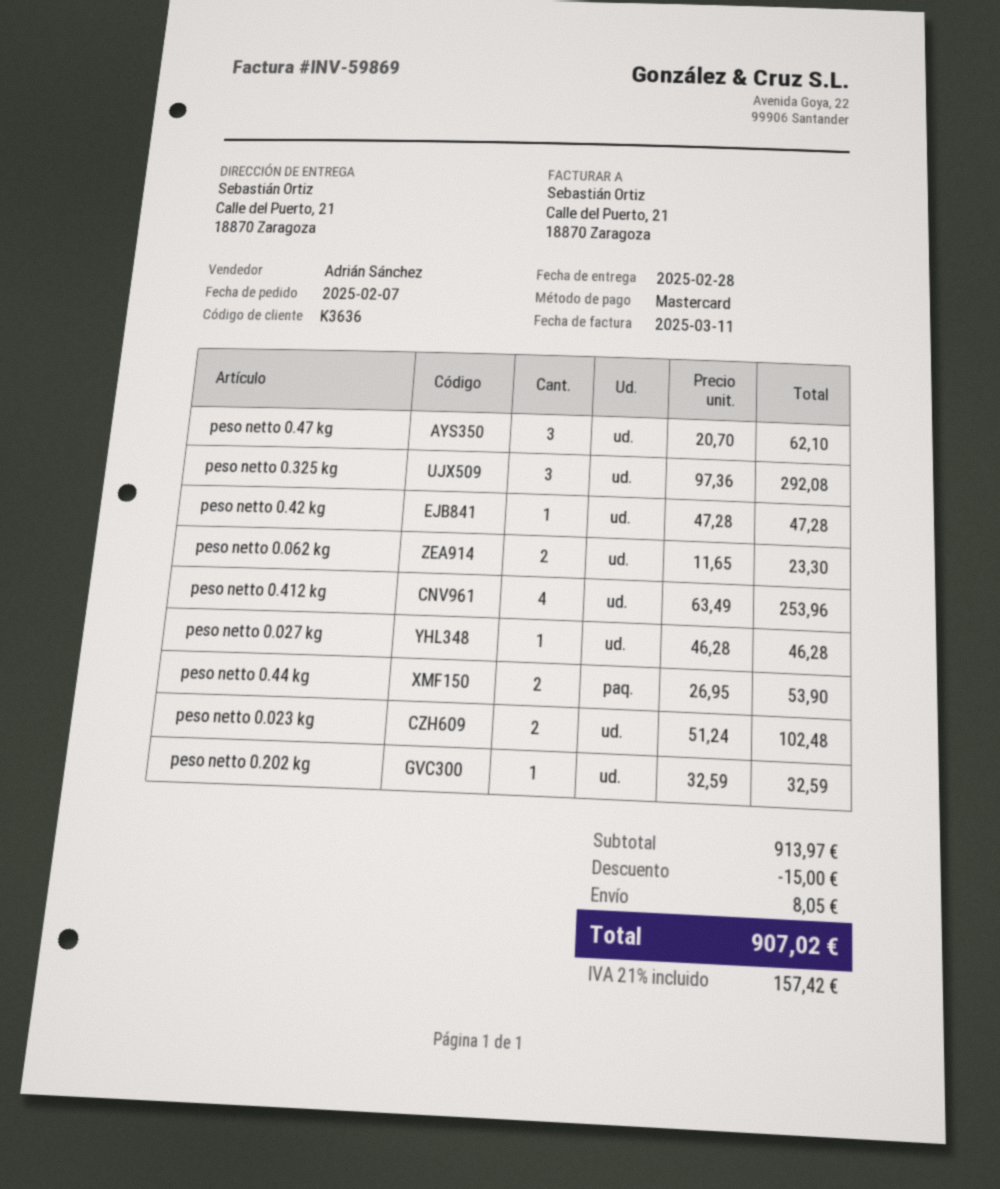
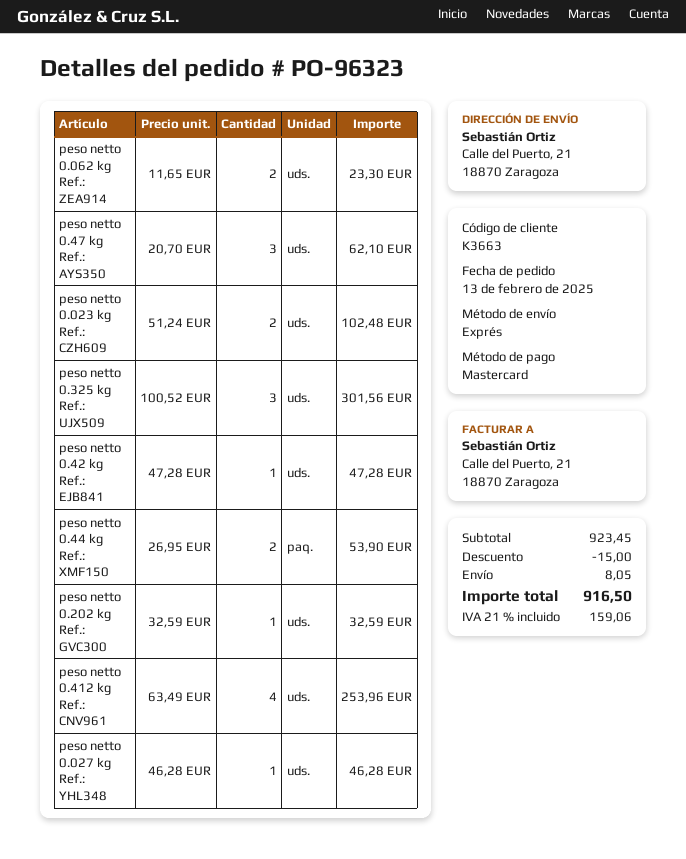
order date: 2025-02-07 -> 2025-02-13
customer number: K3636 -> K3663
peso netto 0.325 kg: 3 x 97.36 = 292.08 -> 3 x 100.52 = 301.56
subtotal: 913.97 -> 923.45
tax: 21% = 157.42 -> 21% = 159.06
total: 907.02 -> 916.50

